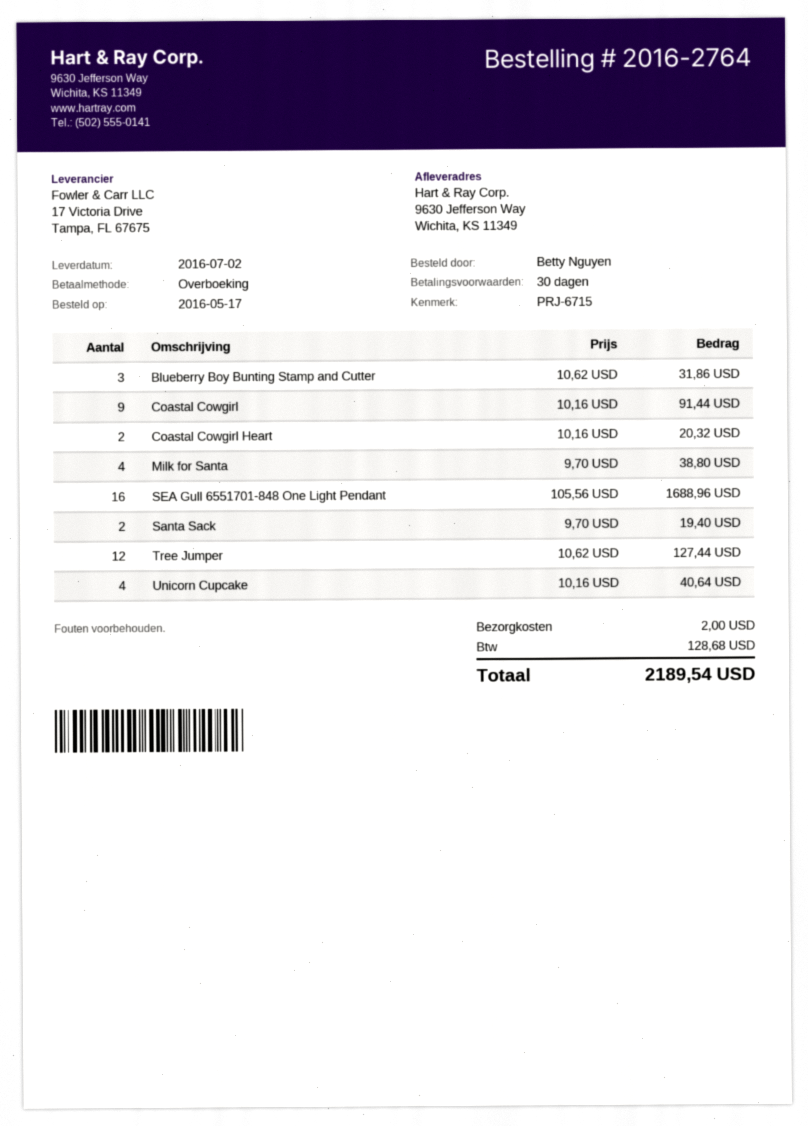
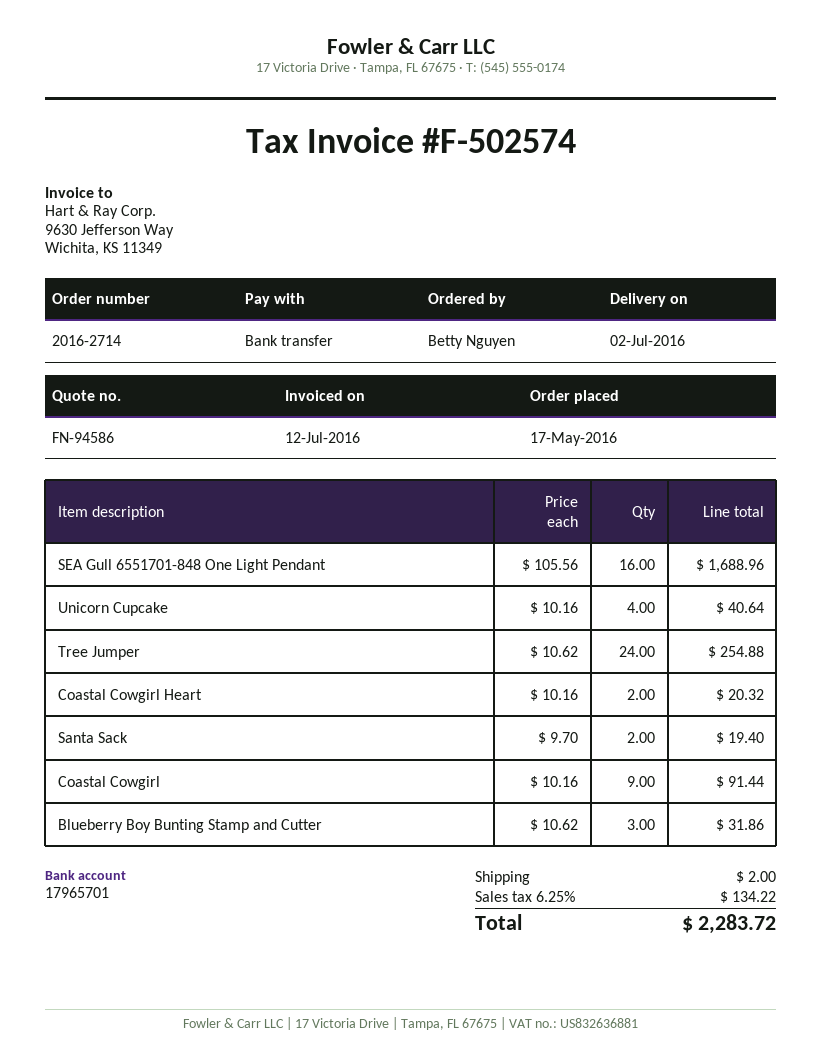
order number: 2016-2764 -> 2016-2714
Milk for Santa: 4 x 9.70 = 38.80 -> none
Tree Jumper: 12 x 10.62 = 127.44 -> 24 x 10.62 = 254.88
tax: 128.68 -> 134.22
total: 2189.54 -> 2283.72

